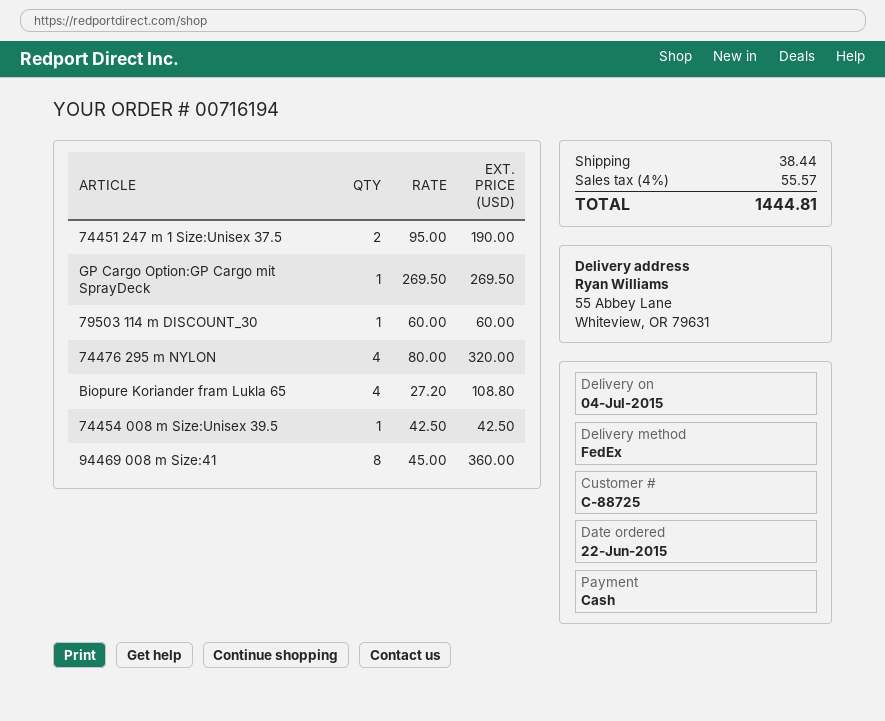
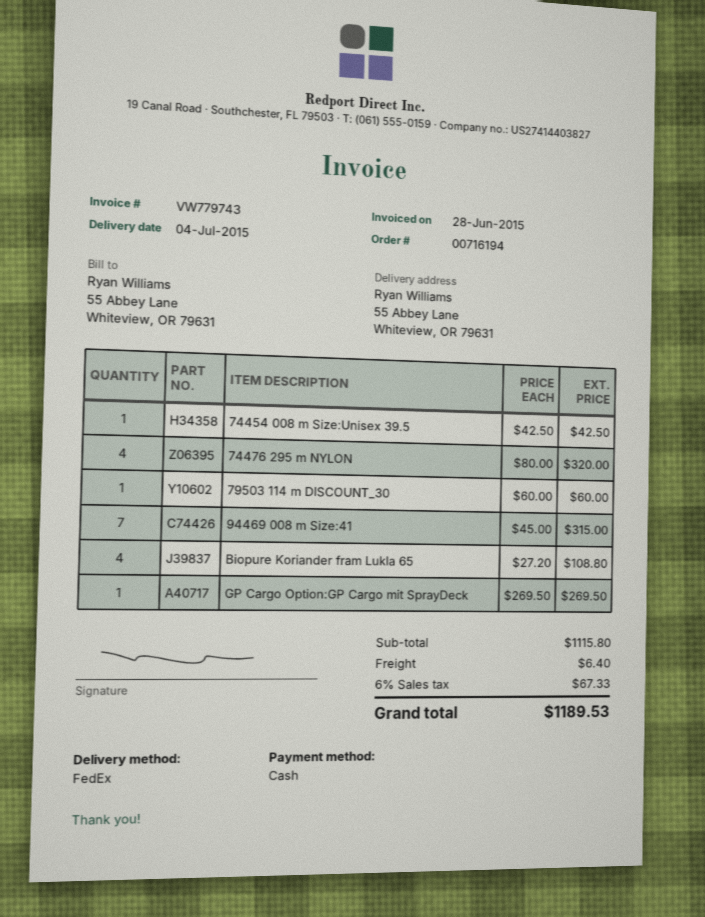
74451 247 m 1 Size:Unisex 37.5: 2 x 95.00 = 190.00 -> none
94469 008 m Size:41: 8 x 45.00 = 360.00 -> 7 x 45.00 = 315.00
shipping: 38.44 -> 6.40
tax: 4% = 55.57 -> 6% = 67.33
total: 1444.81 -> 1189.53

